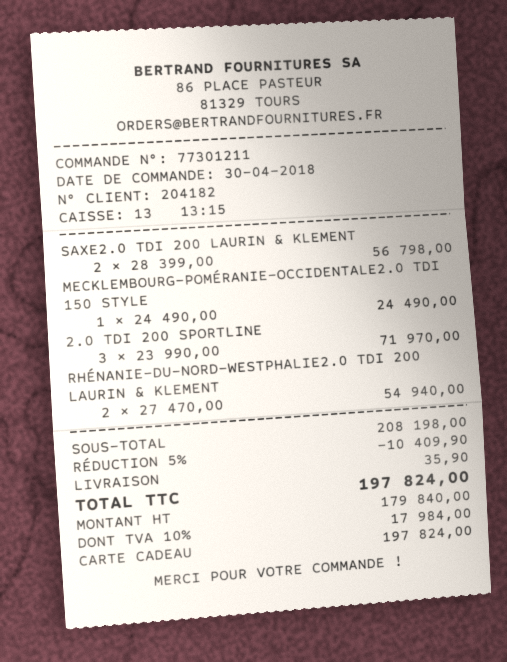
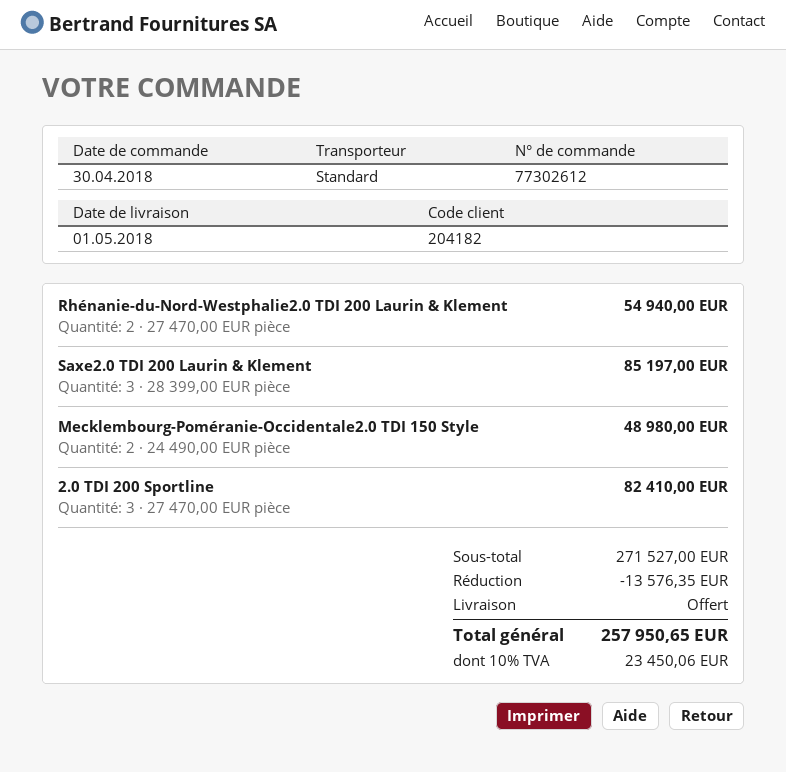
order number: 77301211 -> 77302612
SAXE2.0 TDI 200 LAURIN & KLEMENT: 2 x 28399.00 = 56798.00 -> 3 x 28399.00 = 85197.00
MECKLEMBOURG-POMÉRANIE-OCCIDENTALE2.0 TDI 150 STYLE: 1 x 24490.00 = 24490.00 -> 2 x 24490.00 = 48980.00
2.0 TDI 200 SPORTLINE: 3 x 23990.00 = 71970.00 -> 3 x 27470.00 = 82410.00
subtotal: 208198.00 -> 271527.00
discount: 10409.90 -> 13576.35
shipping: 35.90 -> 0.00
tax: 10% = 17984.00 -> 10% = 23450.06
total: 197824.00 -> 257950.65

